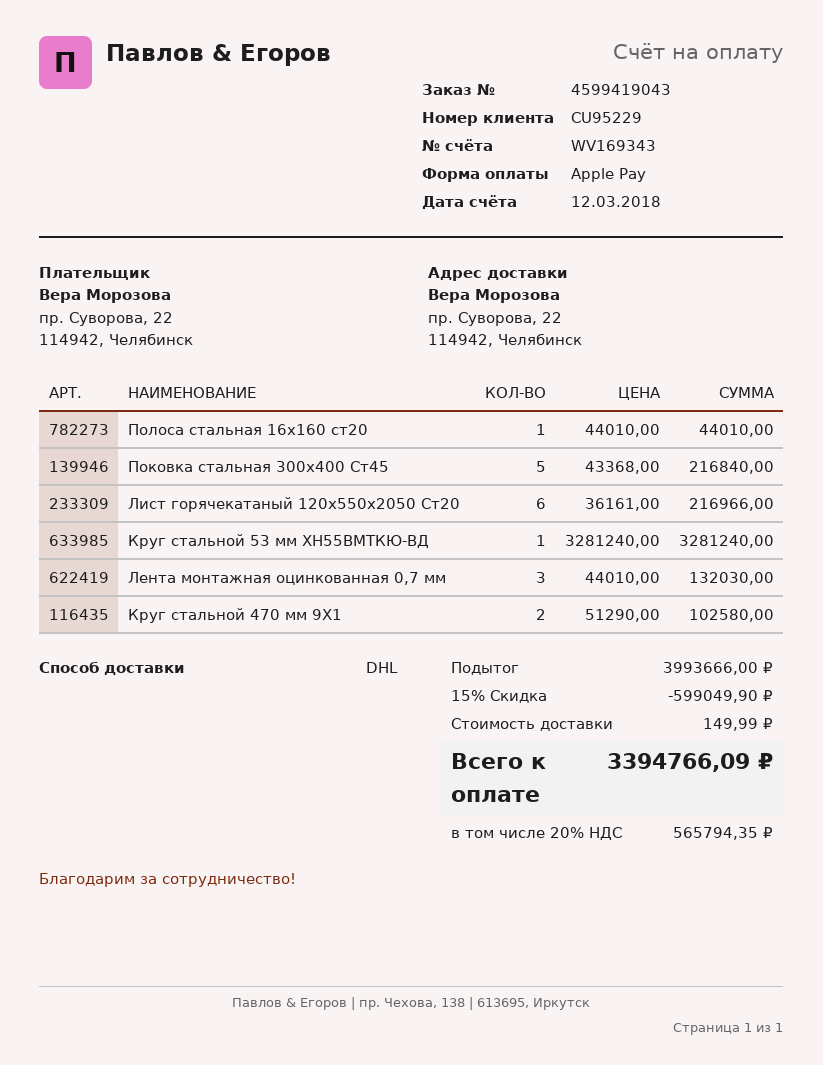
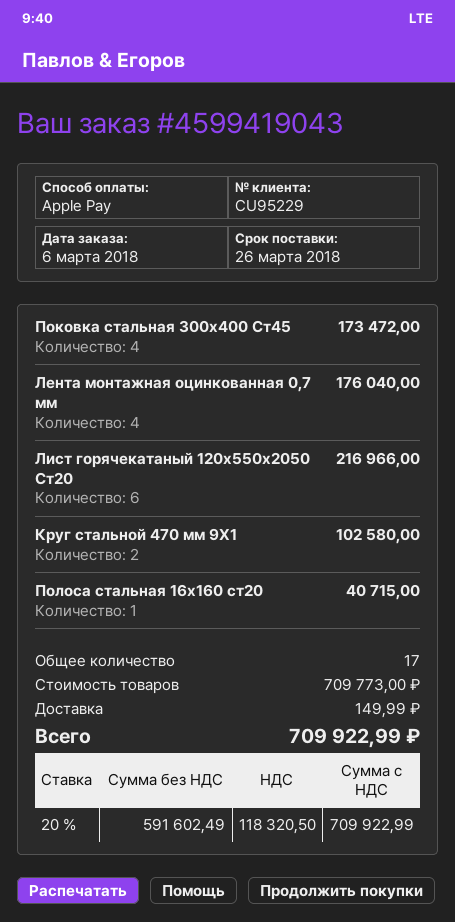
Полоса стальная 16x160 ст20: 1 for 44010.00 -> 1 for 40715.00
Поковка стальная 300x400 Ст45: 5 for 216840.00 -> 4 for 173472.00
Круг стальной 53 мм ХН55ВМТКЮ-ВД: 1 for 3281240.00 -> none
Лента монтажная оцинкованная 0,7 мм: 3 for 132030.00 -> 4 for 176040.00
subtotal: 3993666.00 -> 709773.00
discount: 15% = 599049.90 -> none
tax: 20% = 565794.35 -> 20% = 118320.50
total: 3394766.09 -> 709922.99

